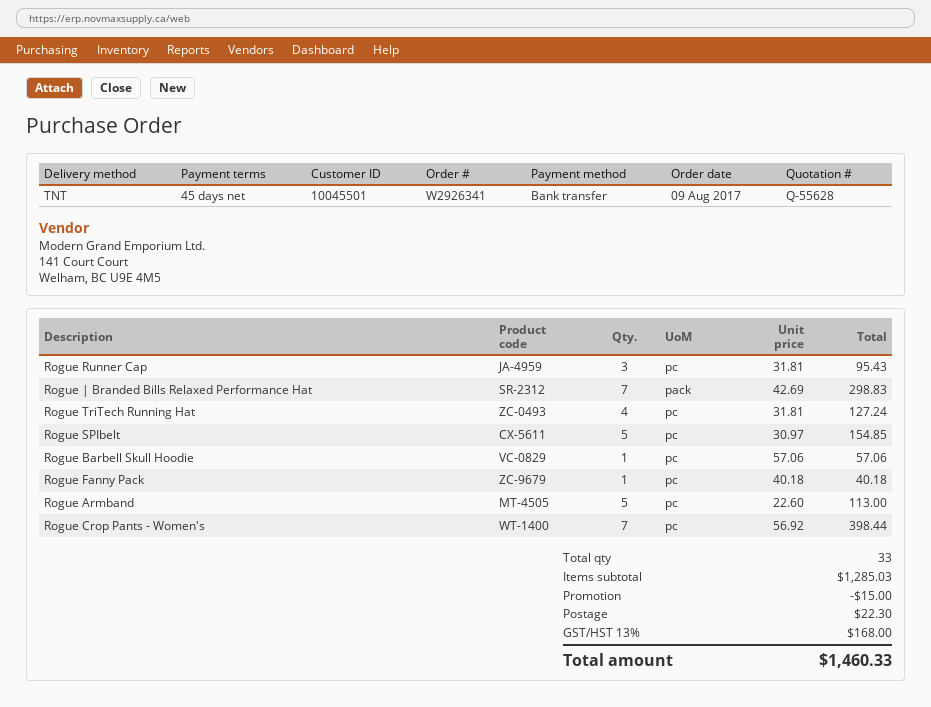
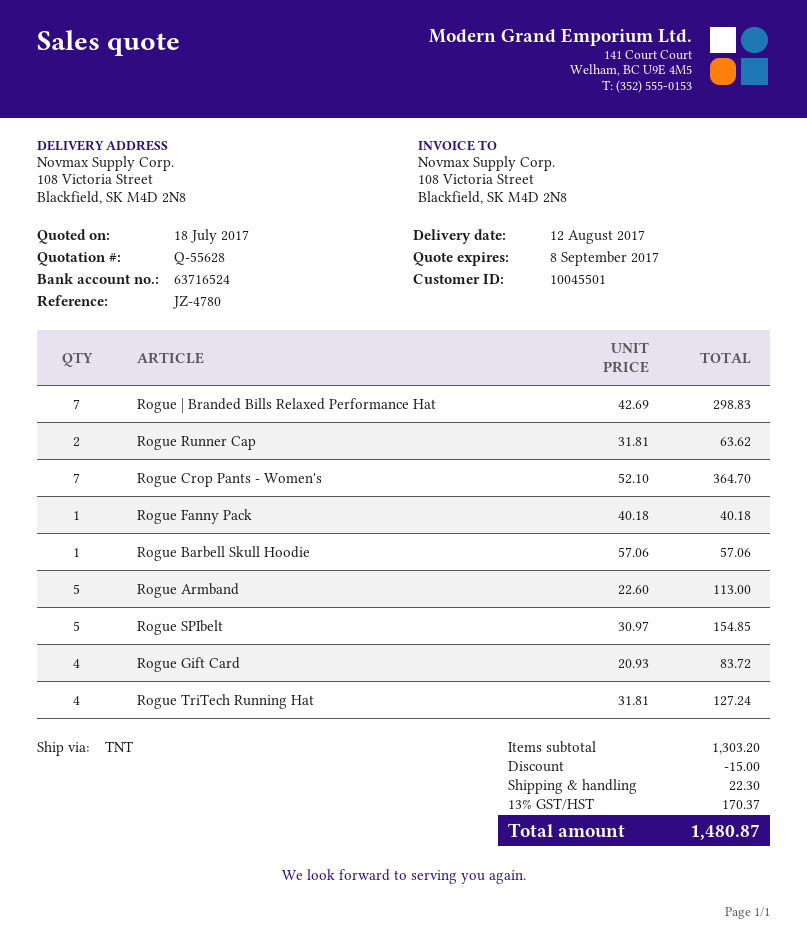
Rogue Runner Cap: 3 x 31.81 = 95.43 -> 2 x 31.81 = 63.62
Rogue Crop Pants - Women's: 7 x 56.92 = 398.44 -> 7 x 52.10 = 364.70
Rogue Gift Card: none -> 4 x 20.93 = 83.72
subtotal: 1285.03 -> 1303.20
tax: 13% = 168.00 -> 13% = 170.37
total: 1460.33 -> 1480.87

